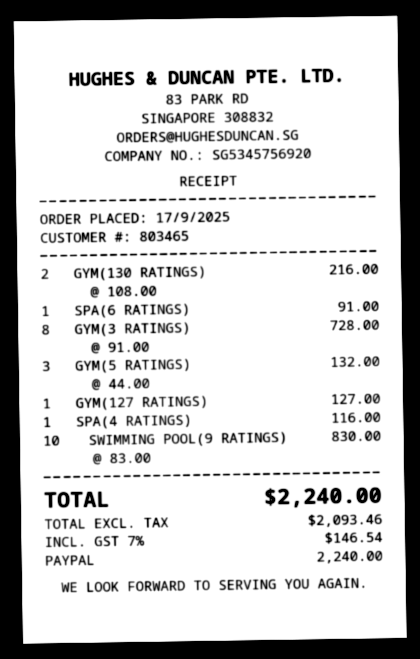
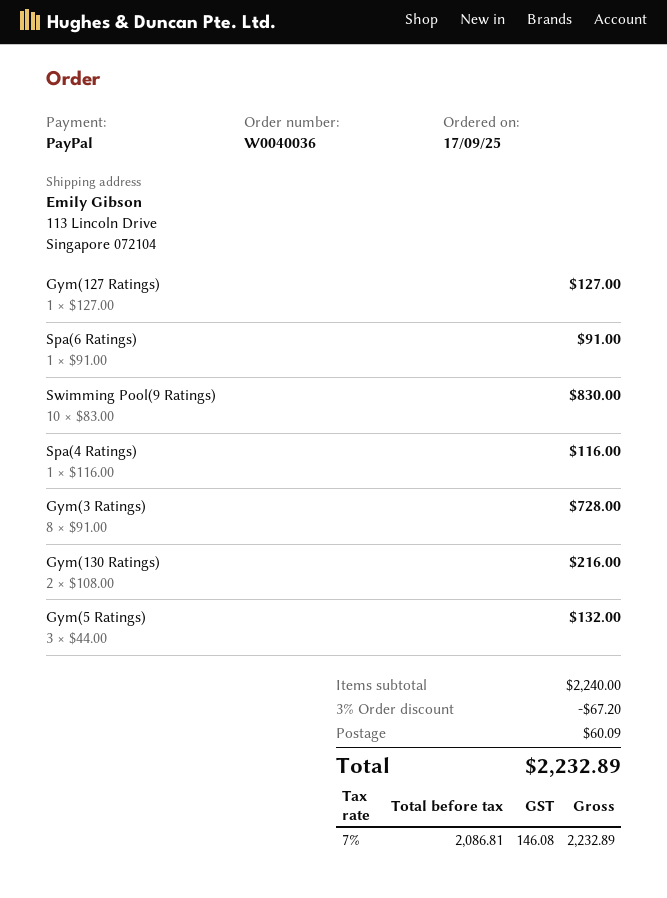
discount: none -> 3% = 67.20
shipping: none -> 60.09
net: 2093.46 -> 2086.81
tax: 7% = 146.54 -> 7% = 146.08
total: 2240.00 -> 2232.89

